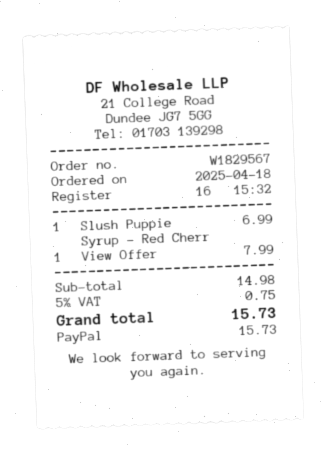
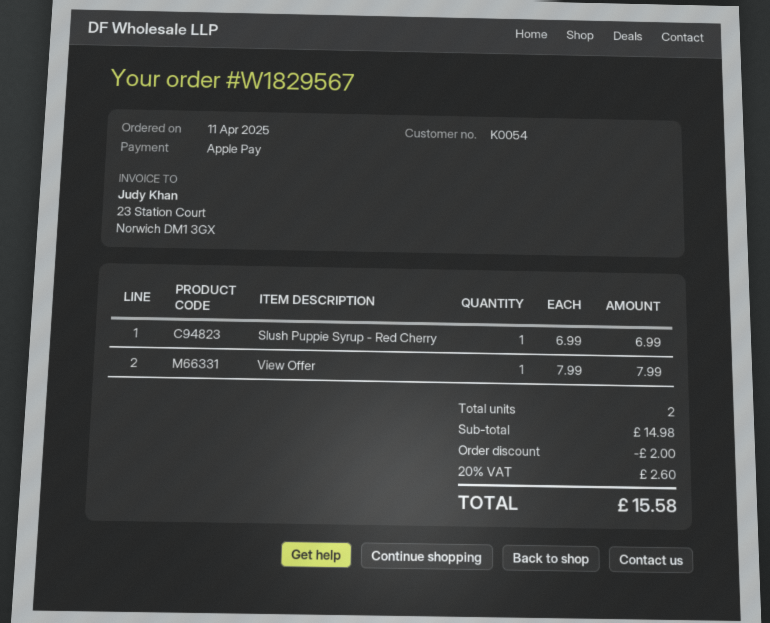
order date: 2025-04-18 -> 2025-04-11
payment method: PayPal -> Apple Pay
discount: none -> 2.00
tax: 5% = 0.75 -> 20% = 2.60
total: 15.73 -> 15.58

